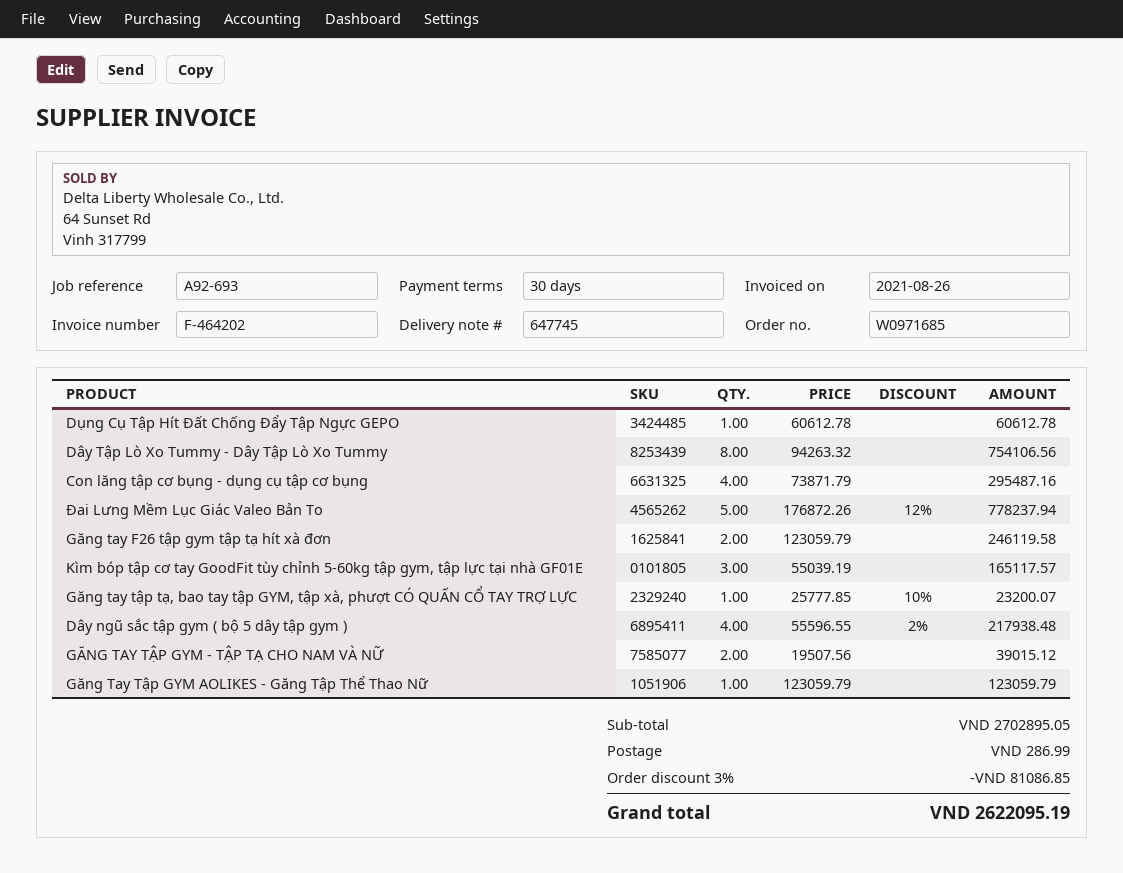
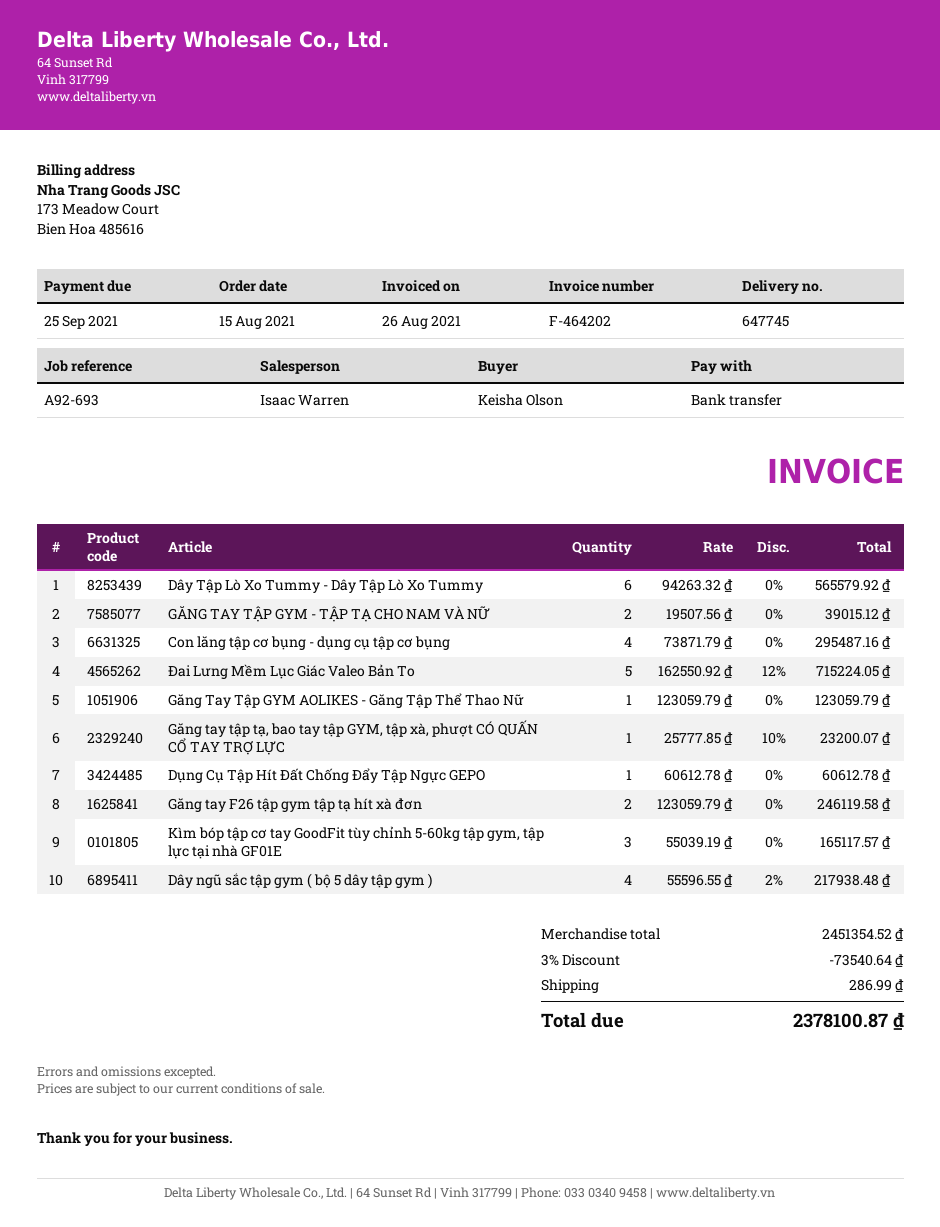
Dây Tập Lò Xo Tummy - Dây Tập Lò Xo Tummy: 8 x 94263.32 = 754106.56 -> 6 x 94263.32 = 565579.92
Đai Lưng Mềm Lục Giác Valeo Bản To: 5 x 176872.26 - 12% = 778237.94 -> 5 x 162550.92 - 12% = 715224.05
subtotal: 2702895.05 -> 2451354.52
discount: 3% = 81086.85 -> 3% = 73540.64
total: 2622095.19 -> 2378100.87

